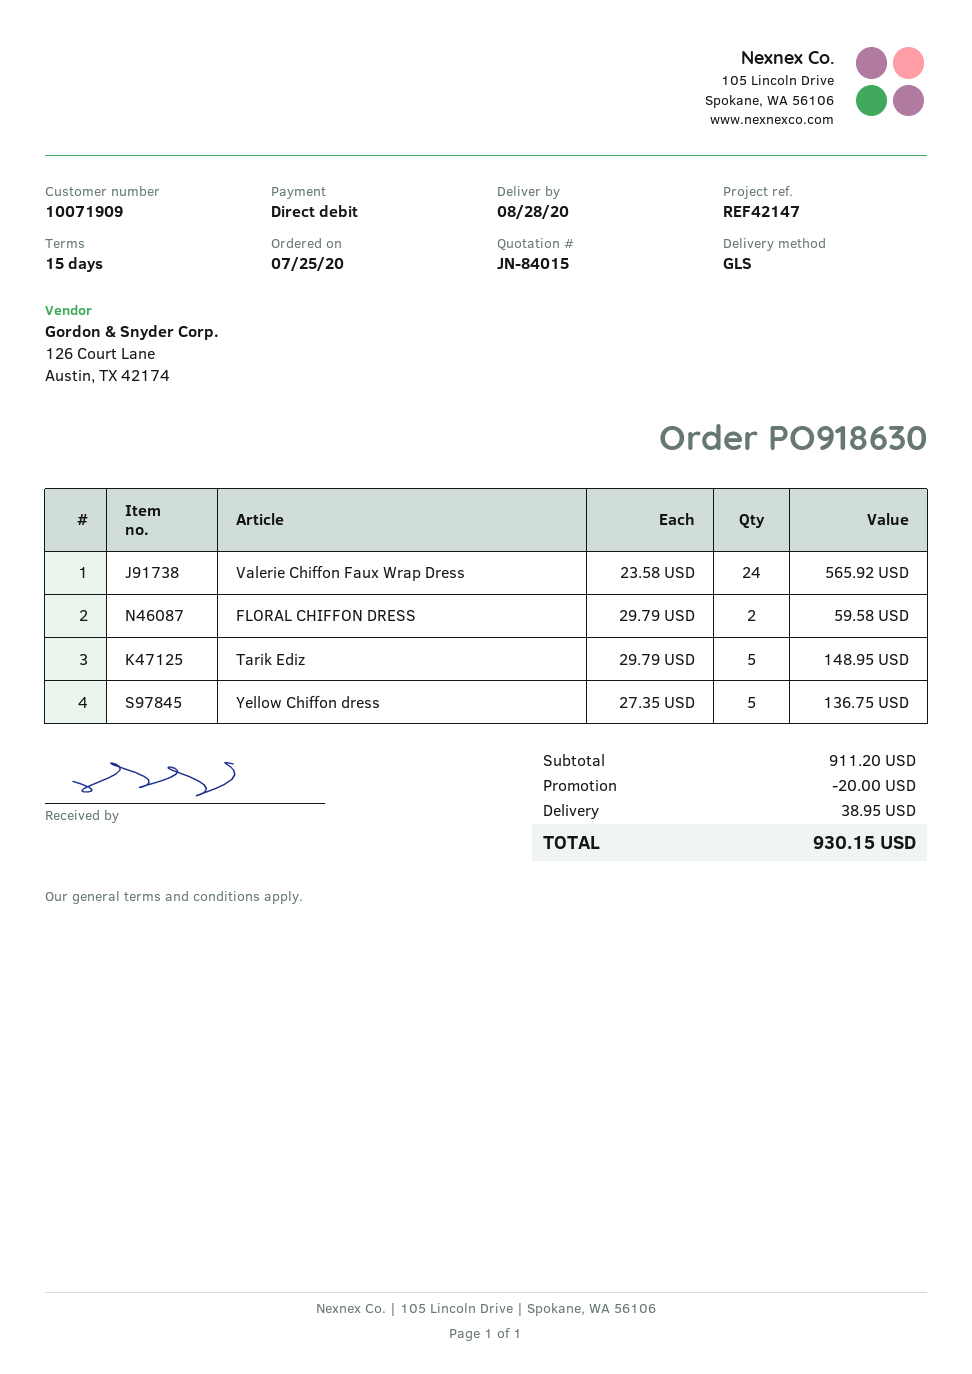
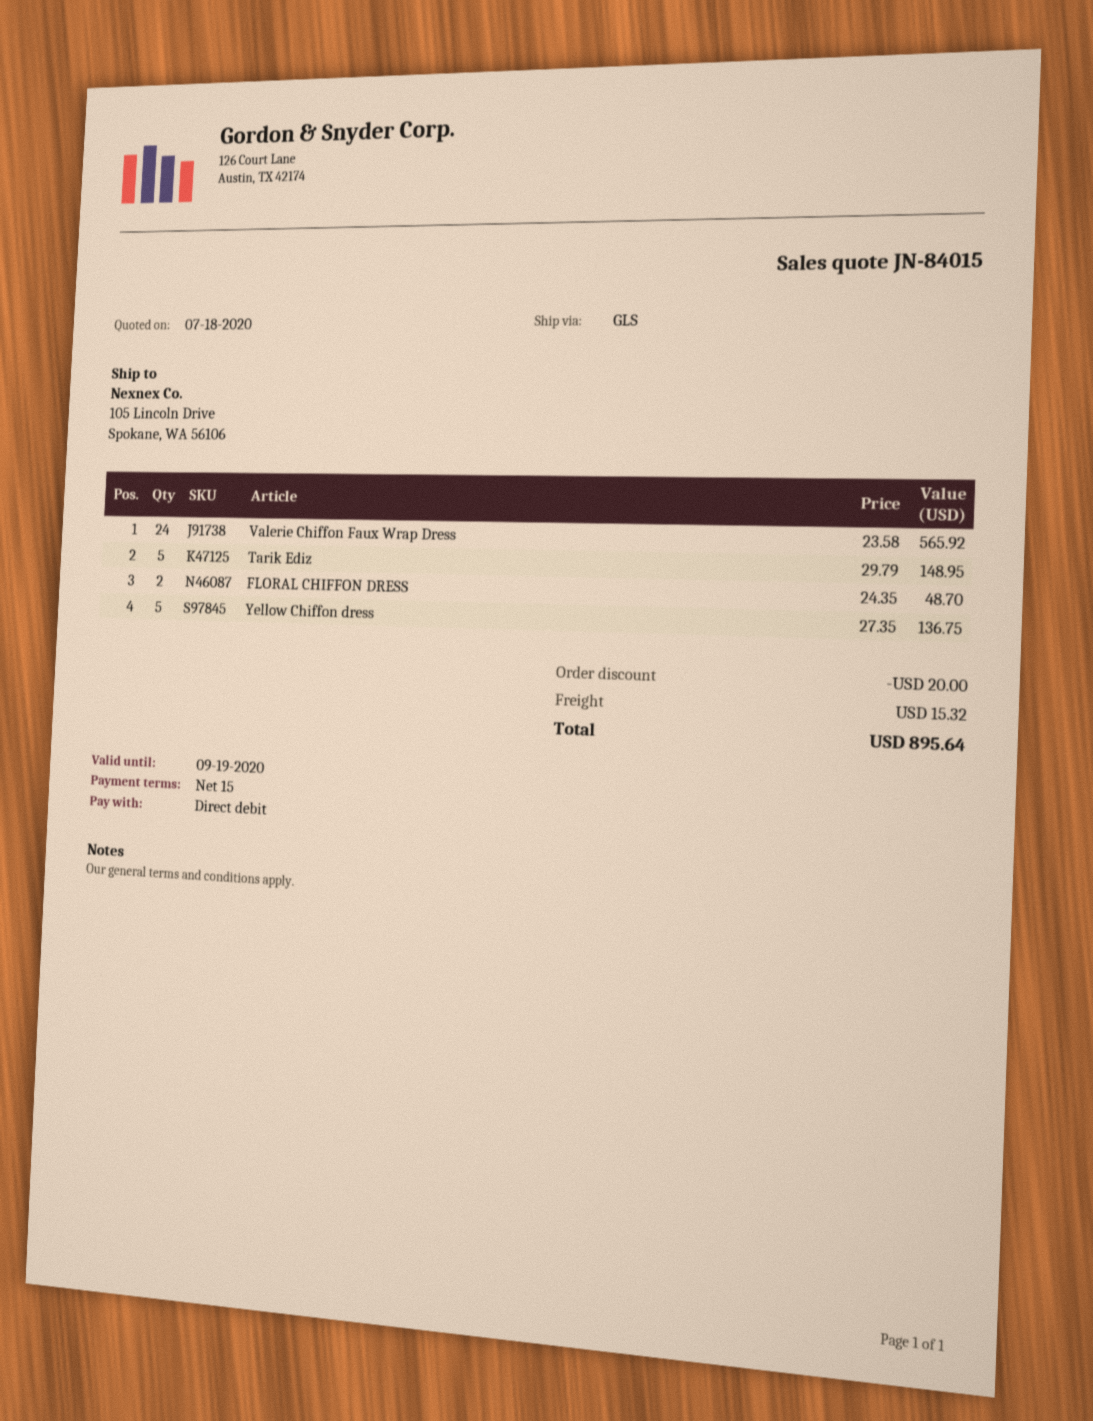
FLORAL CHIFFON DRESS: 2 x 29.79 = 59.58 -> 2 x 24.35 = 48.70
shipping: 38.95 -> 15.32
total: 930.15 -> 895.64

